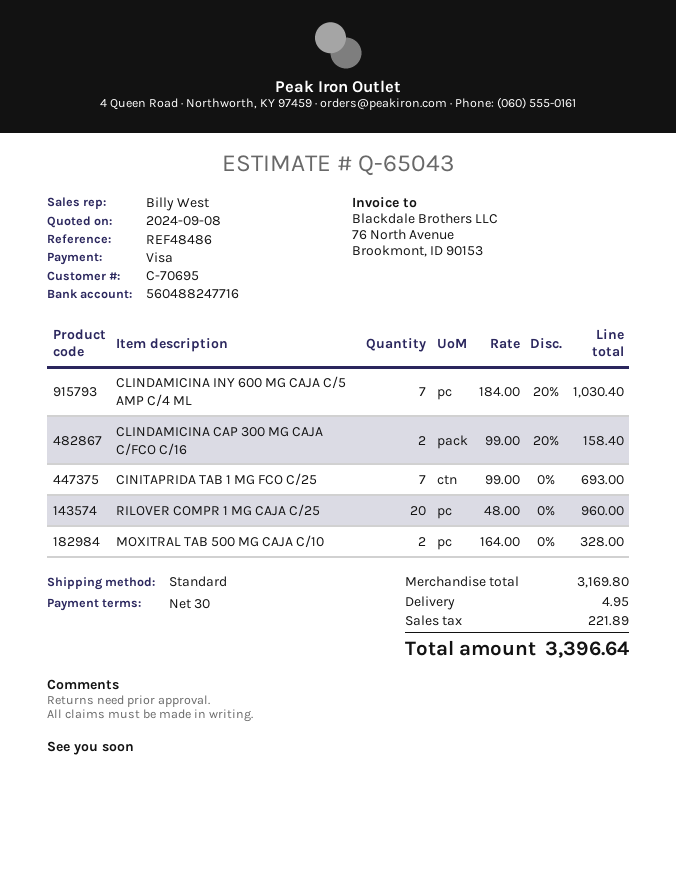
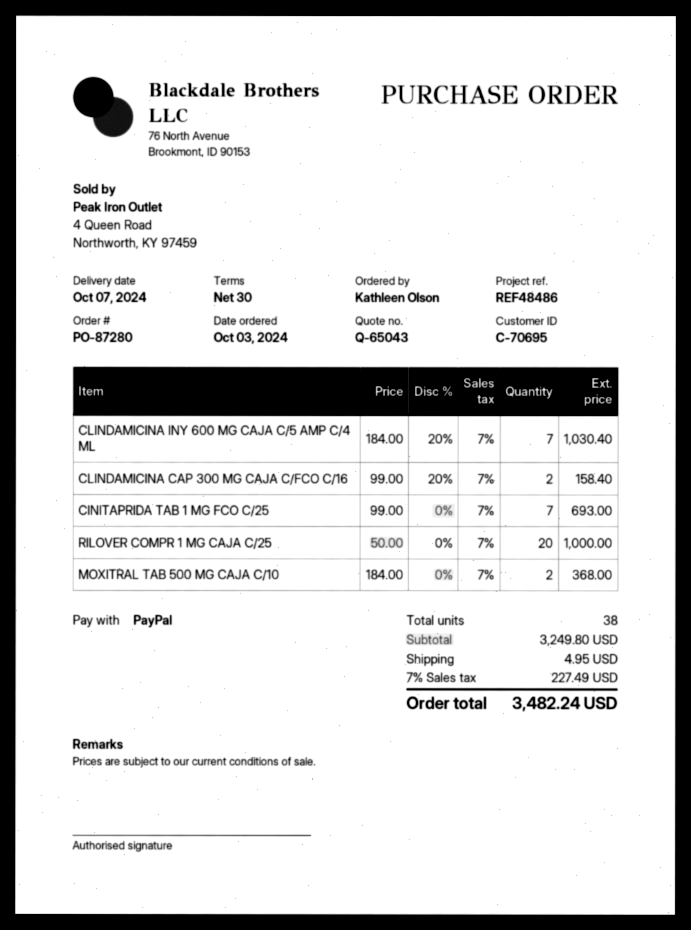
payment method: Visa -> PayPal
RILOVER COMPR 1 MG CAJA C/25: 20 x 48.00 = 960.00 -> 20 x 50.00 = 1000.00
MOXITRAL TAB 500 MG CAJA C/10: 2 x 164.00 = 328.00 -> 2 x 184.00 = 368.00
subtotal: 3169.80 -> 3249.80
tax: 221.89 -> 227.49
total: 3396.64 -> 3482.24

